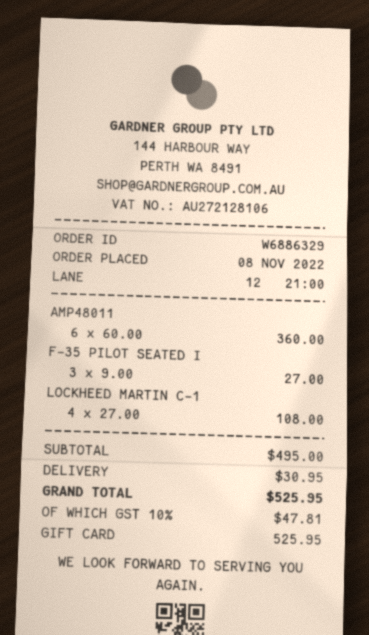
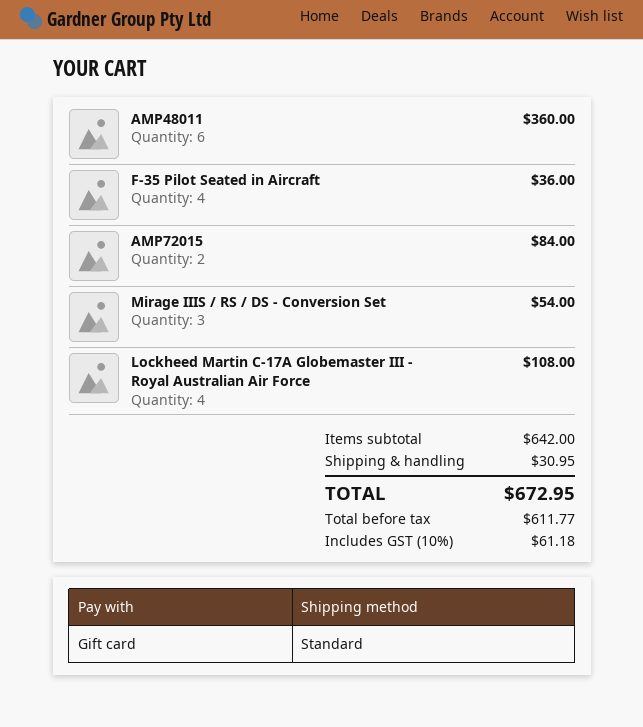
F-35 PILOT SEATED I: 3 for 27.00 -> 4 for 36.00
AMP72015: none -> 2 for 84.00
Mirage IIIS / RS / DS - Conversion Set: none -> 3 for 54.00
subtotal: 495.00 -> 642.00
tax: 10% = 47.81 -> 10% = 61.18
total: 525.95 -> 672.95

